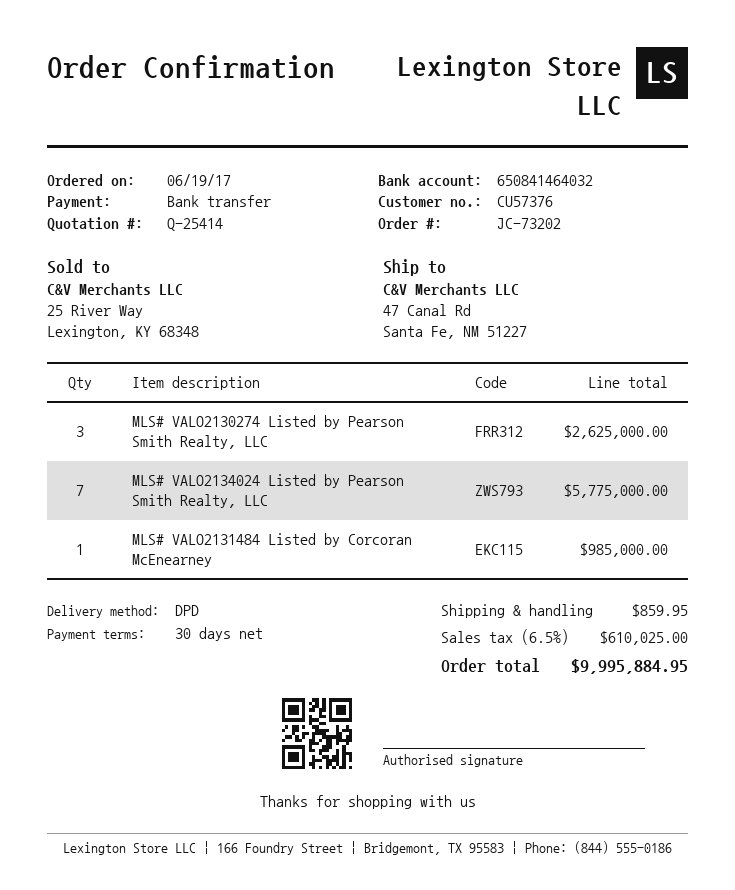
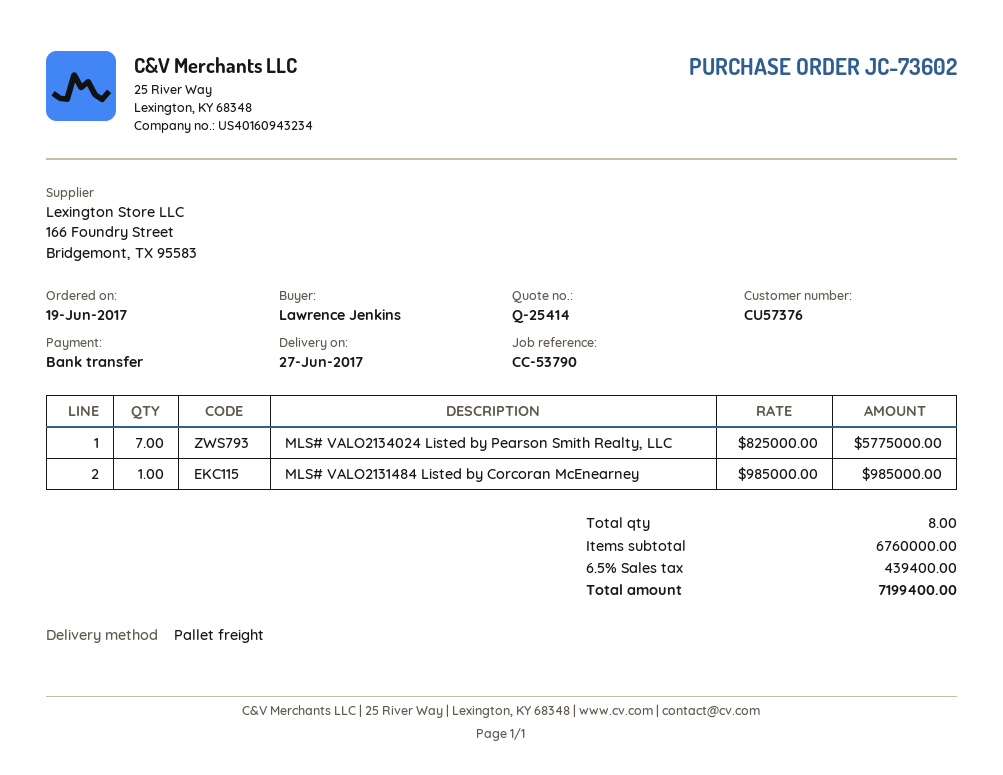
order number: JC-73202 -> JC-73602
shipping method: DPD -> pallet freight
MLS# VALO2130274 Listed by Pearson Smith Realty, LLC: 3 for 2625000.00 -> none
shipping: 859.95 -> none
tax: 6.5% = 610025.00 -> 6.5% = 439400.00
total: 9995884.95 -> 7199400.00

